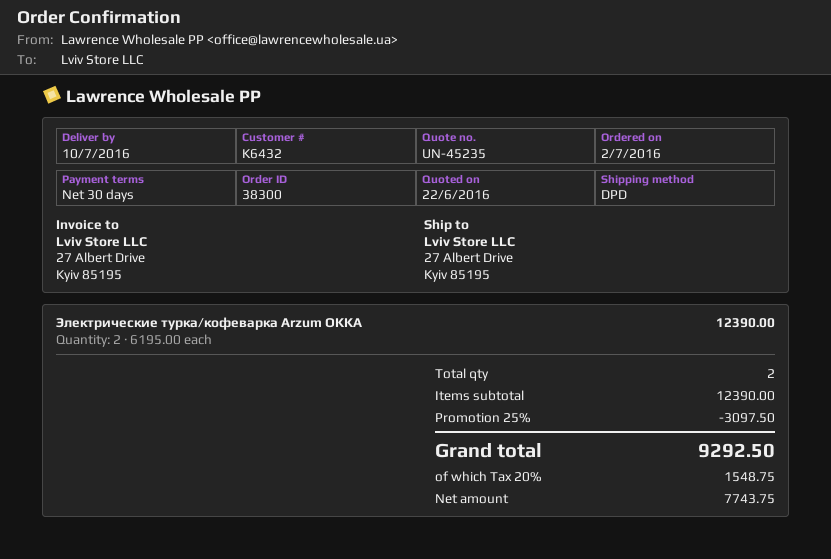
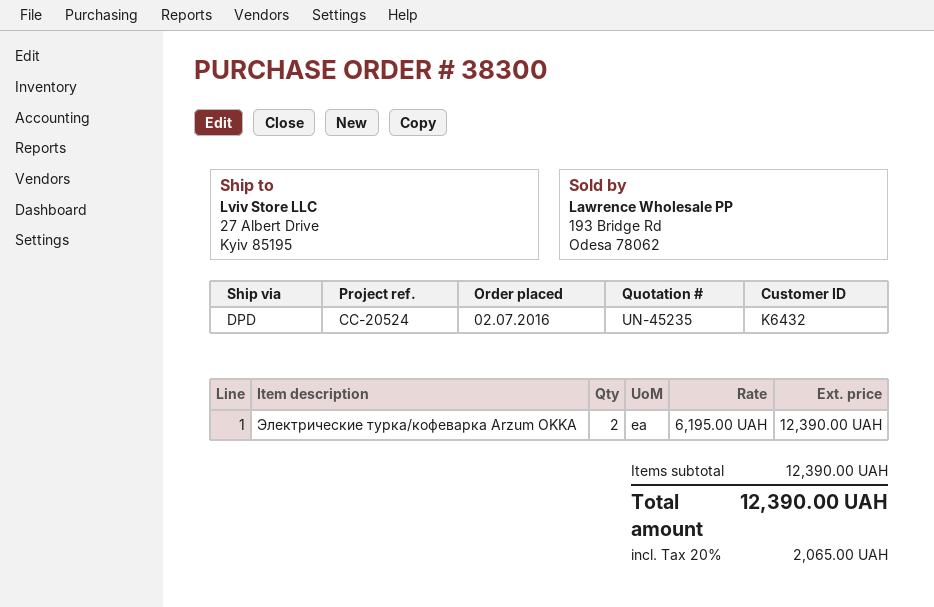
discount: 25% = 3097.50 -> none
tax: 20% = 1548.75 -> 20% = 2065.00
total: 9292.50 -> 12390.00

